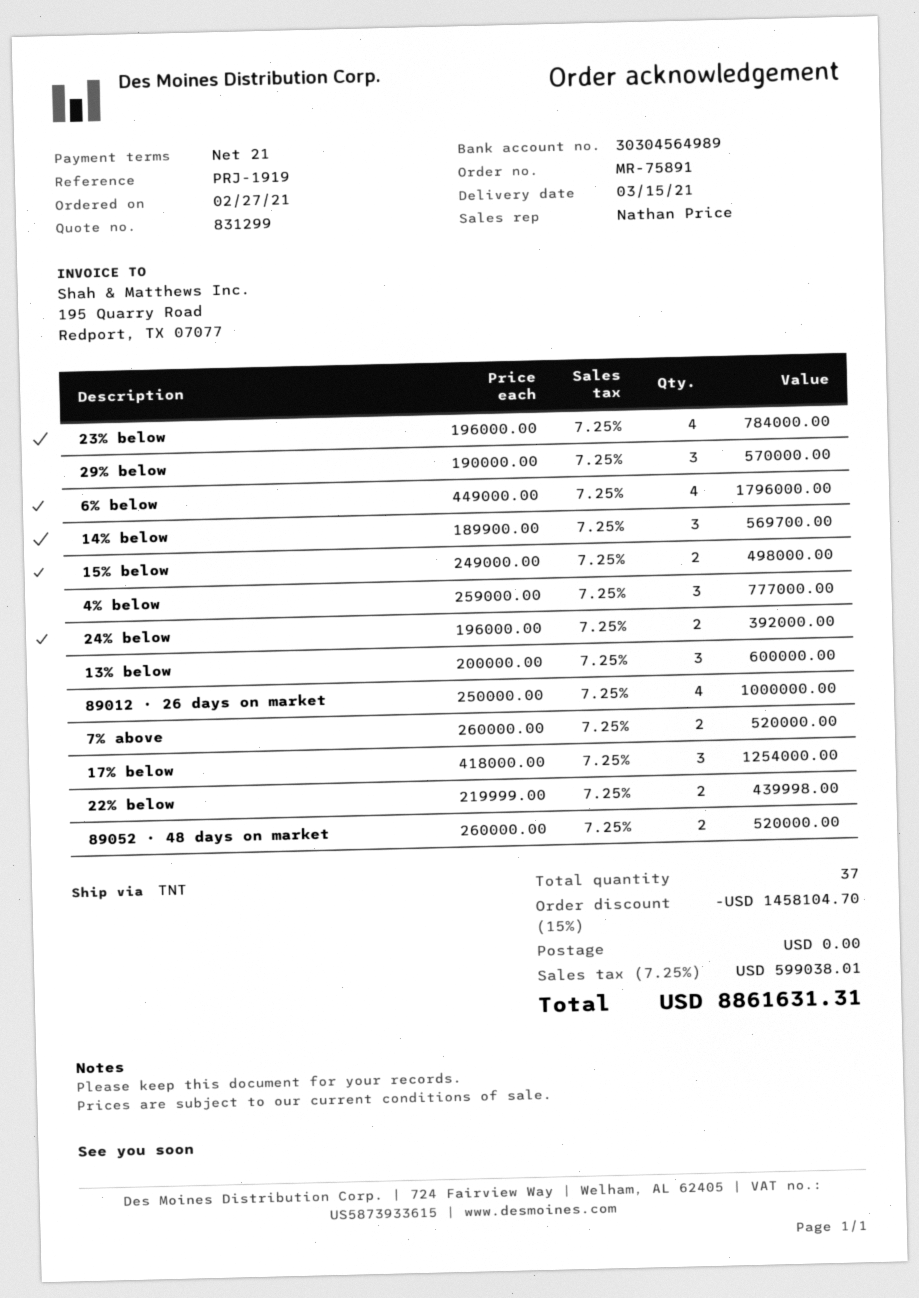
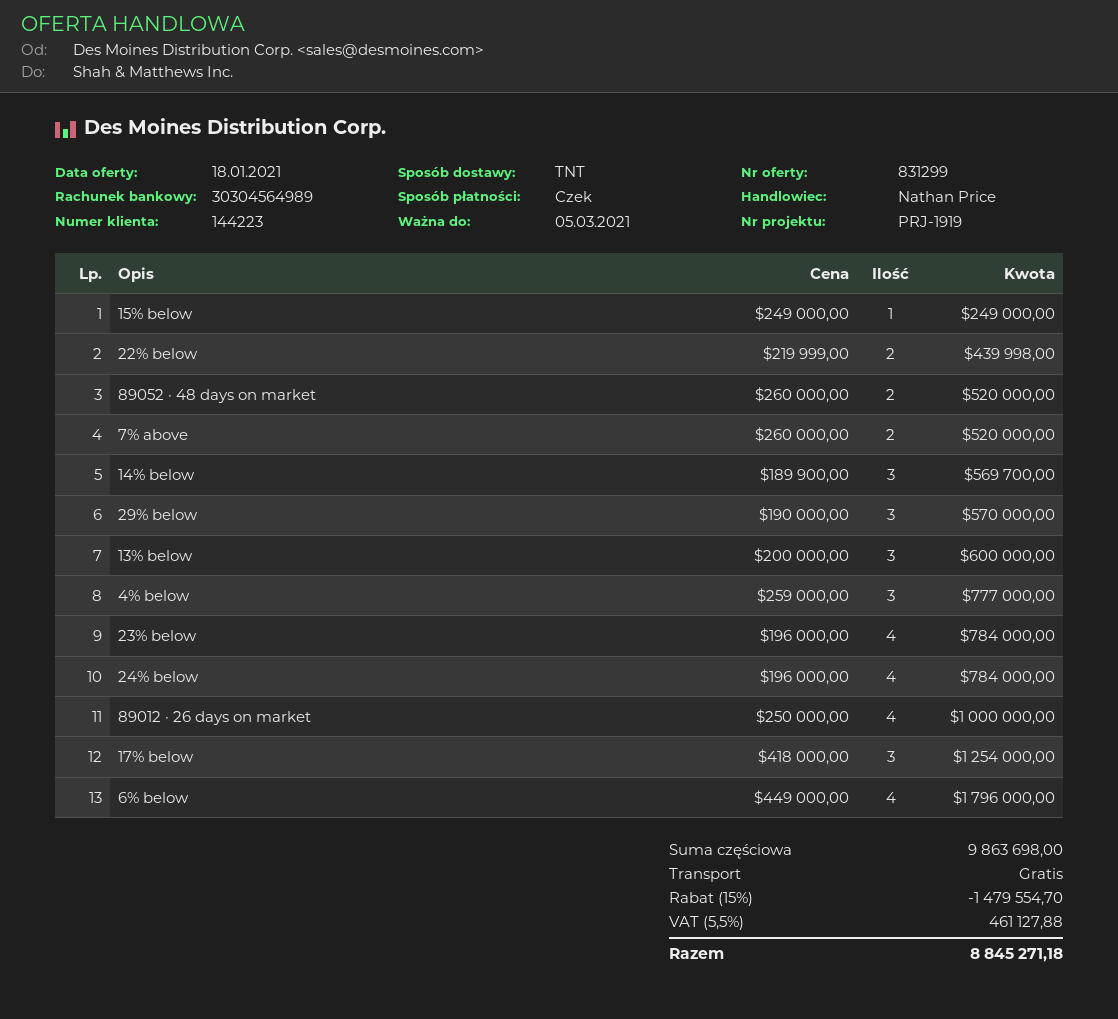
15% below: 2 x 249000.00 = 498000.00 -> 1 x 249000.00 = 249000.00
24% below: 2 x 196000.00 = 392000.00 -> 4 x 196000.00 = 784000.00
discount: 15% = 1458104.70 -> 15% = 1479554.70
tax: 7.25% = 599038.01 -> 5.5% = 461127.88
total: 8861631.31 -> 8845271.18

